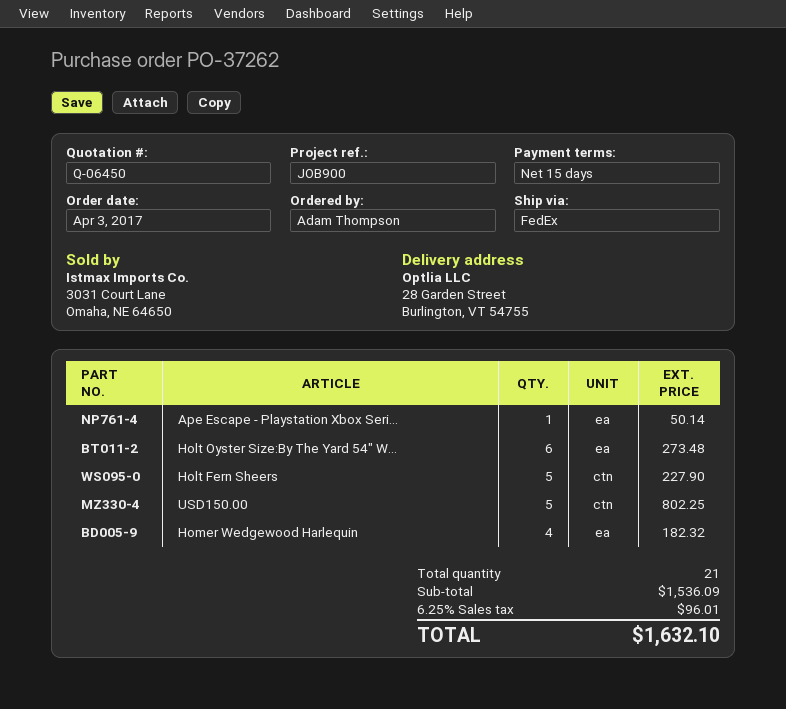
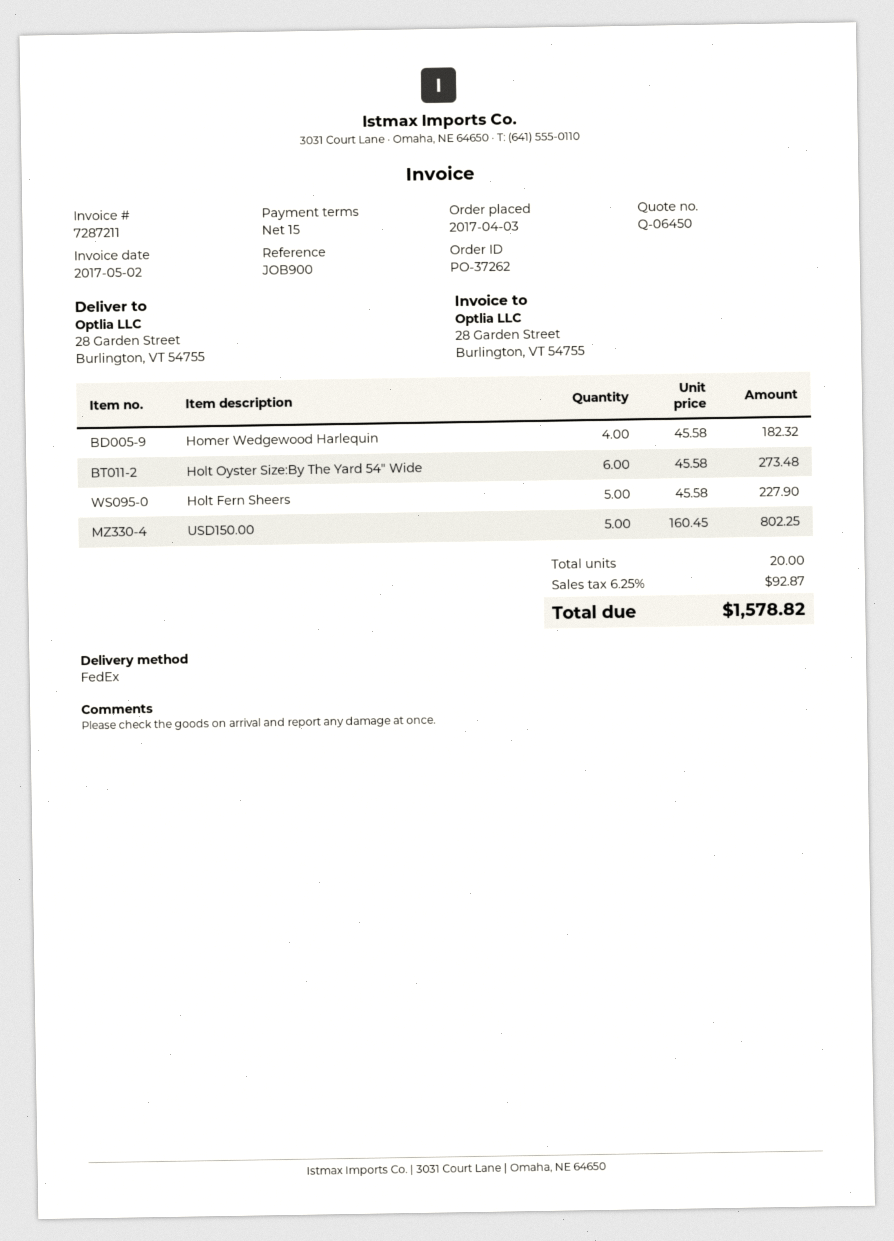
Ape Escape - Playstation Xbox Seri...: 1 for 50.14 -> none
total quantity: 21 -> 20
tax: 6.25% = 96.01 -> 6.25% = 92.87
total: 1632.10 -> 1578.82

